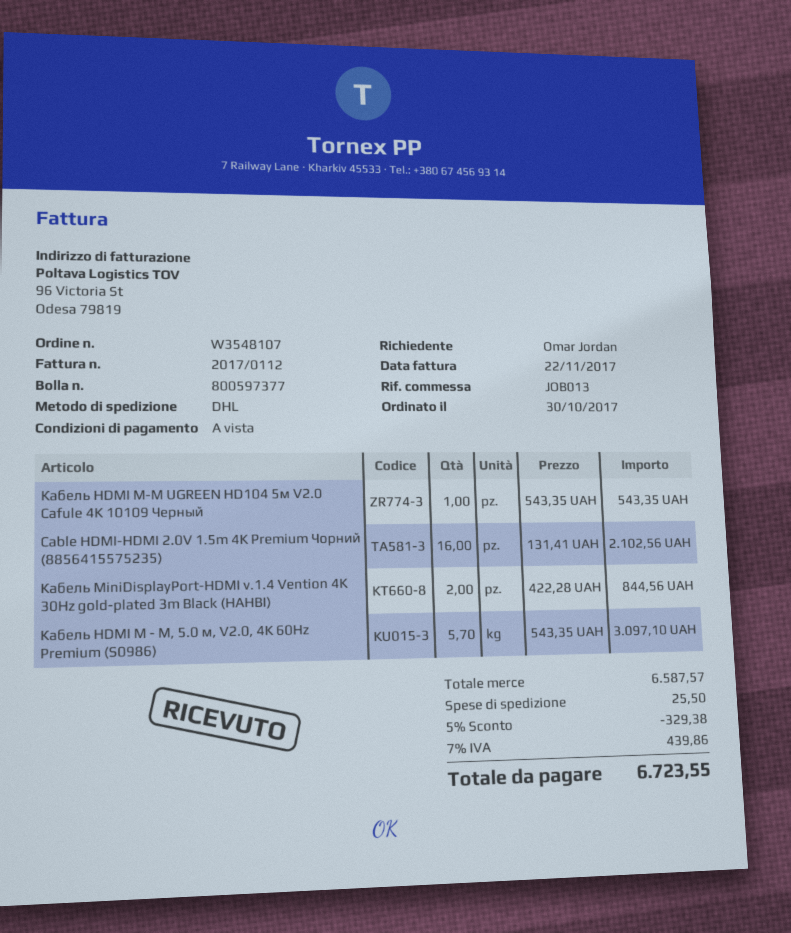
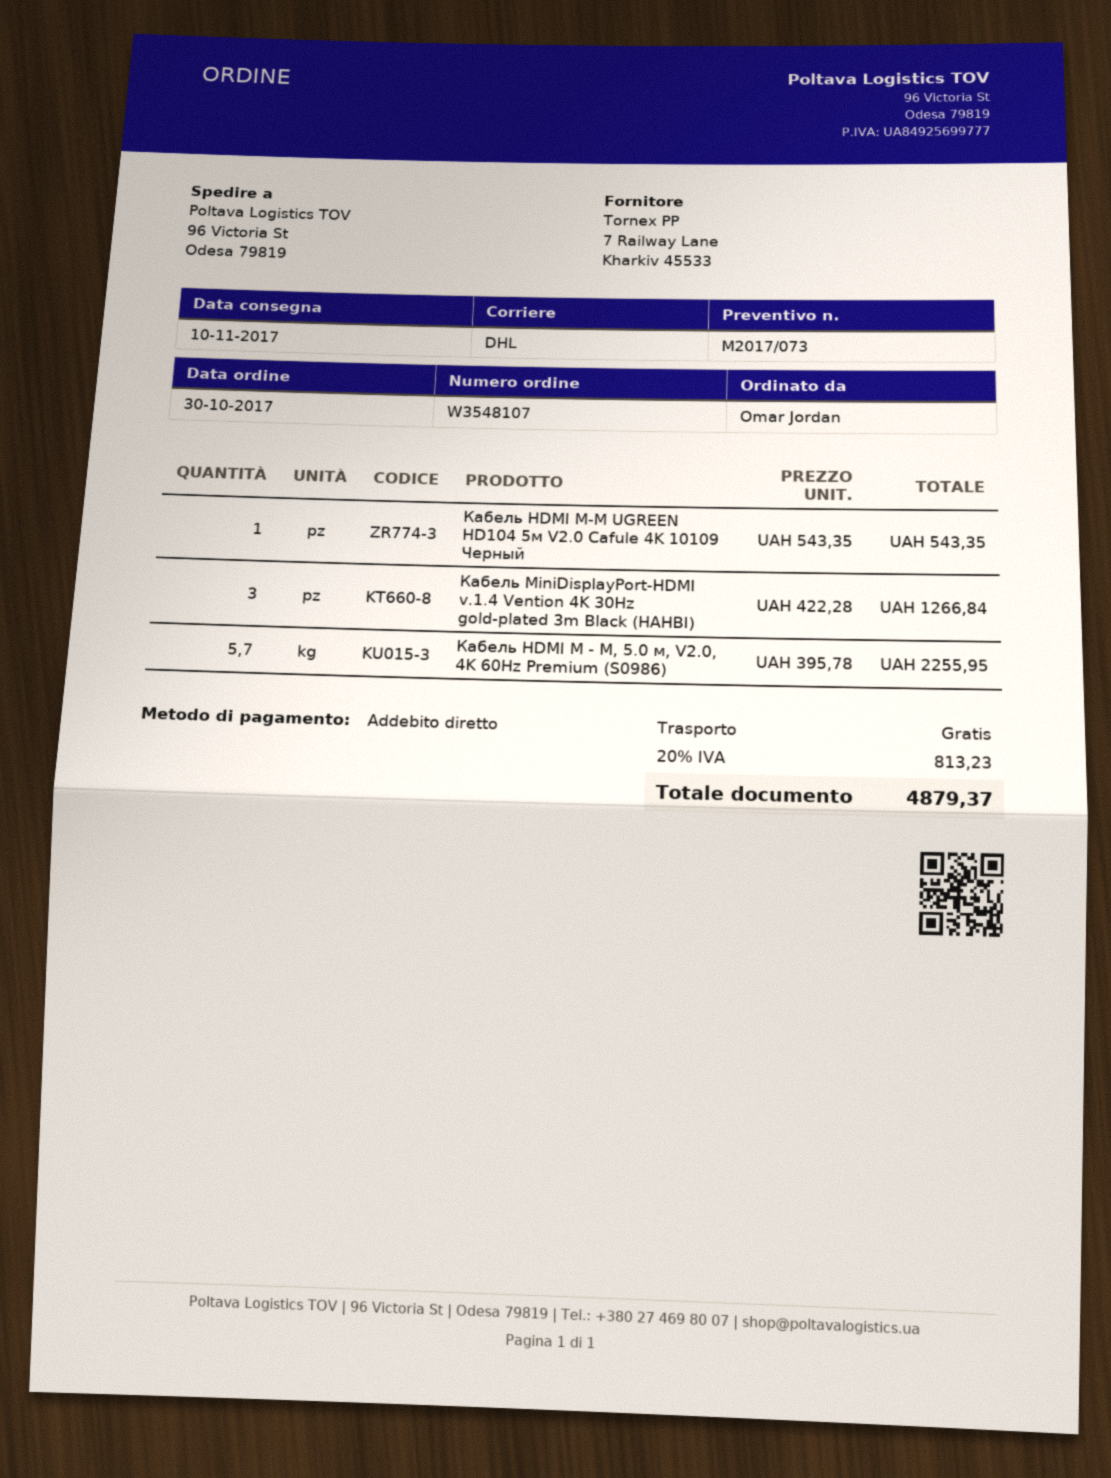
Cable HDMI-HDMI 2.0V 1.5m 4K Premium Чорний (8856415575235): 16 x 131.41 = 2102.56 -> none
Кабель MiniDisplayPort-HDMI v.1.4 Vention 4K 30Hz gold-plated 3m Black (HAHBI): 2 x 422.28 = 844.56 -> 3 x 422.28 = 1266.84
Кабель HDMI M - M, 5.0 м, V2.0, 4K 60Hz Premium (S0986): 5.7 x 543.35 = 3097.10 -> 5.7 x 395.78 = 2255.95
discount: 5% = 329.38 -> none
shipping: 25.50 -> 0.00
tax: 7% = 439.86 -> 20% = 813.23
total: 6723.55 -> 4879.37

